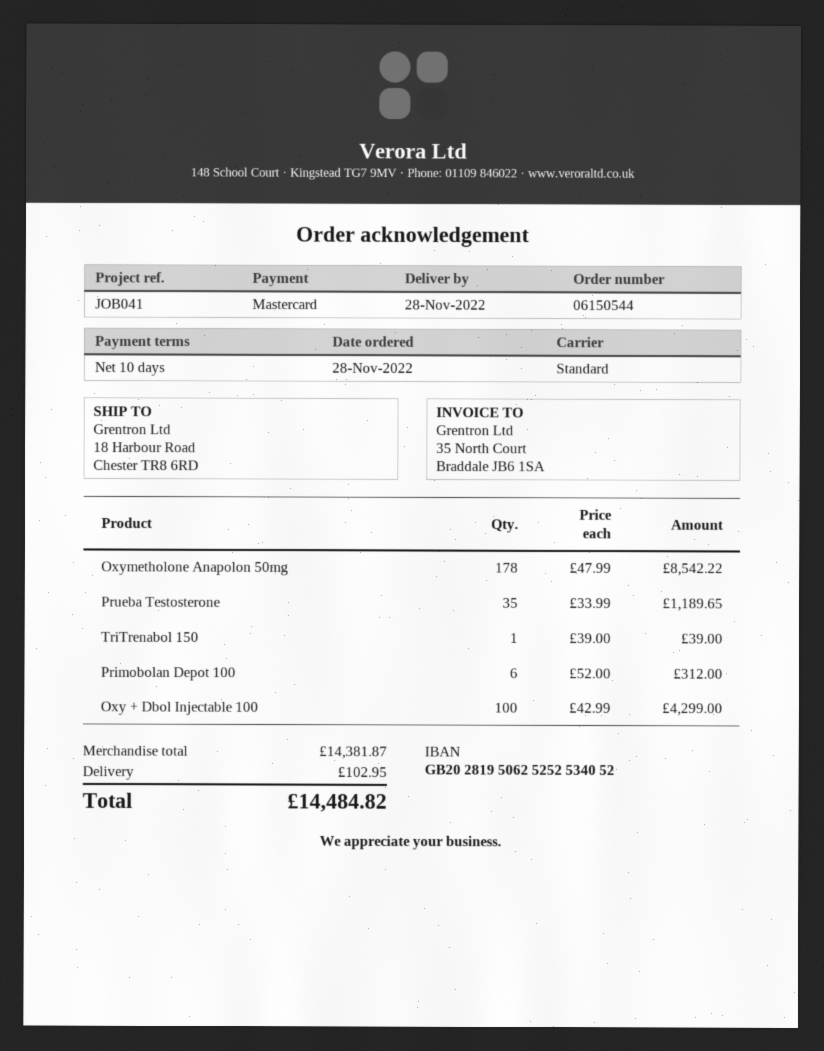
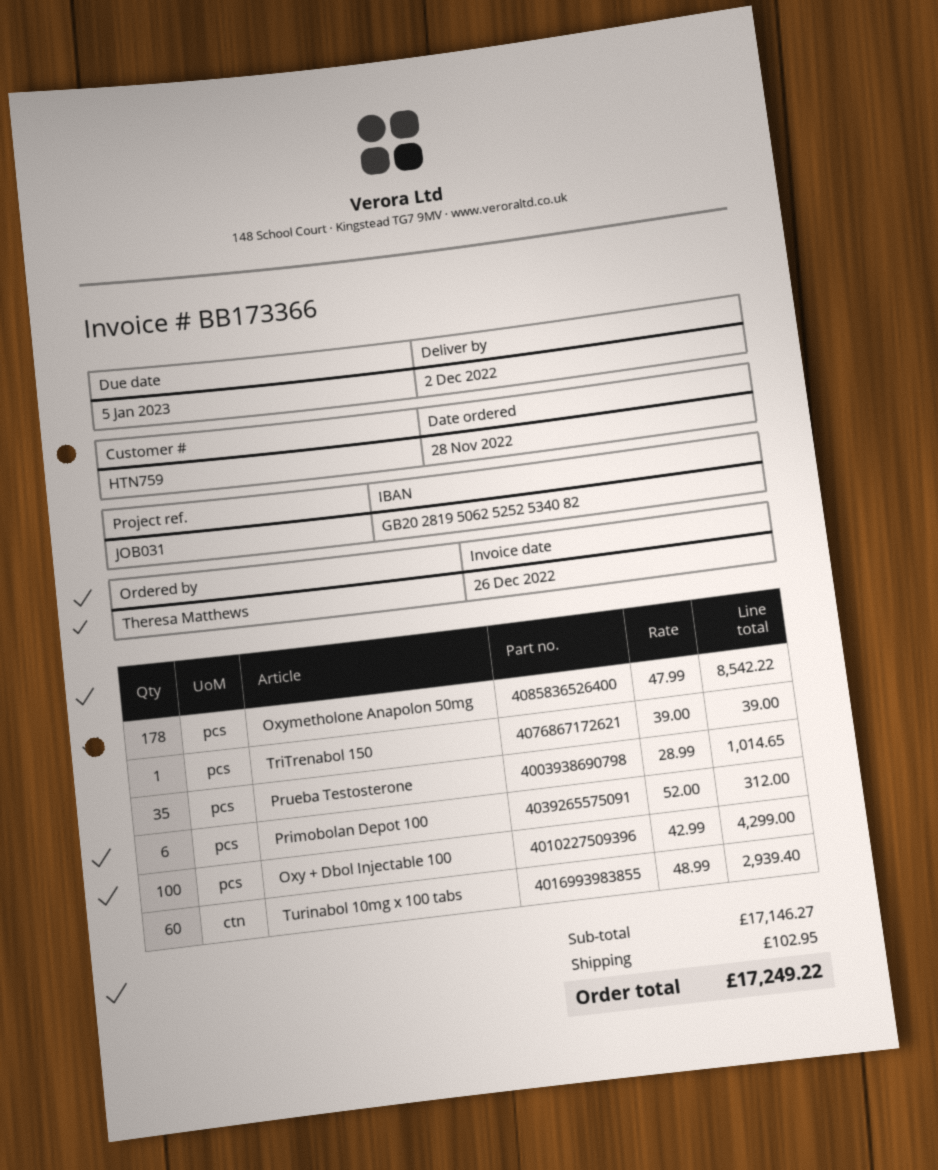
delivery date: 2022-11-28 -> 2022-12-02
reference: JOB041 -> JOB031
bank account: GB20281950625252534052 -> GB20281950625252534082
Prueba Testosterone: 35 x 33.99 = 1189.65 -> 35 x 28.99 = 1014.65
Turinabol 10mg x 100 tabs: none -> 60 x 48.99 = 2939.40
subtotal: 14381.87 -> 17146.27
total: 14484.82 -> 17249.22

